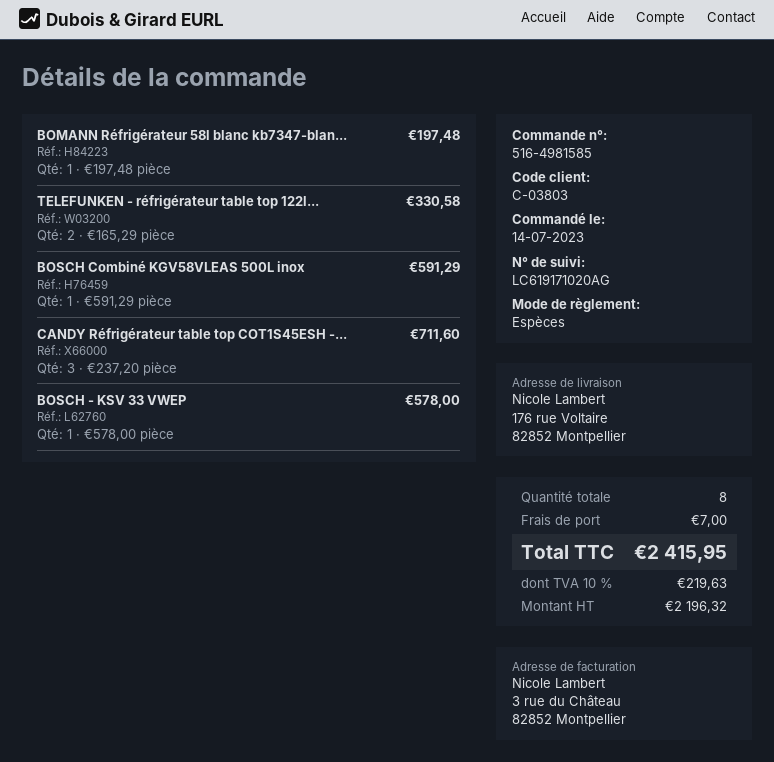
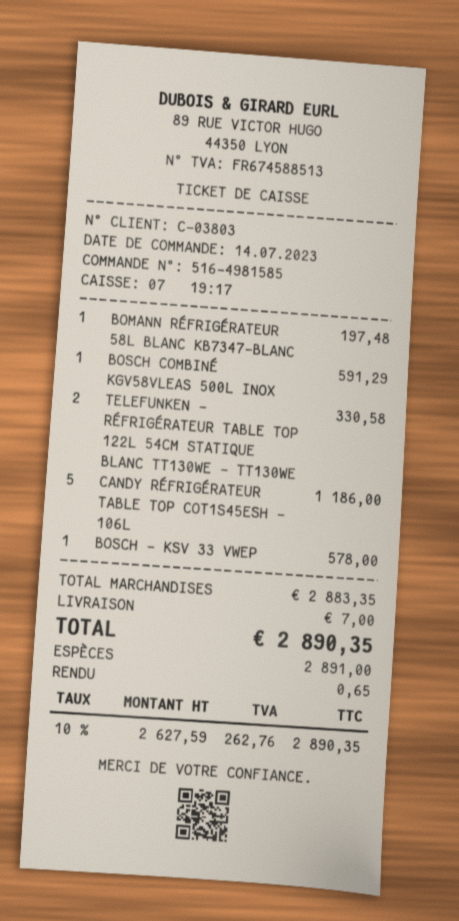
CANDY Réfrigérateur table top COT1S45ESH -...: 3 for 711.60 -> 5 for 1186.00
net: 2196.32 -> 2627.59
tax: 10% = 219.63 -> 10% = 262.76
total: 2415.95 -> 2890.35

